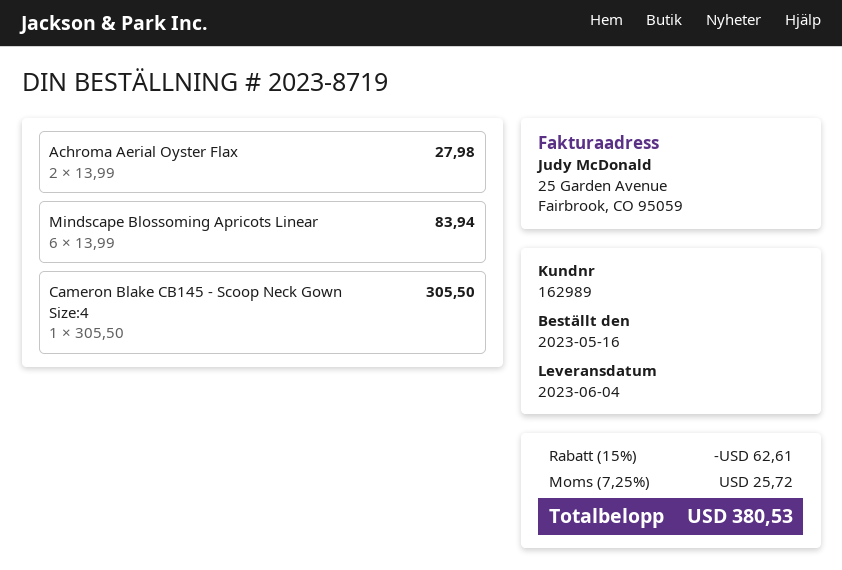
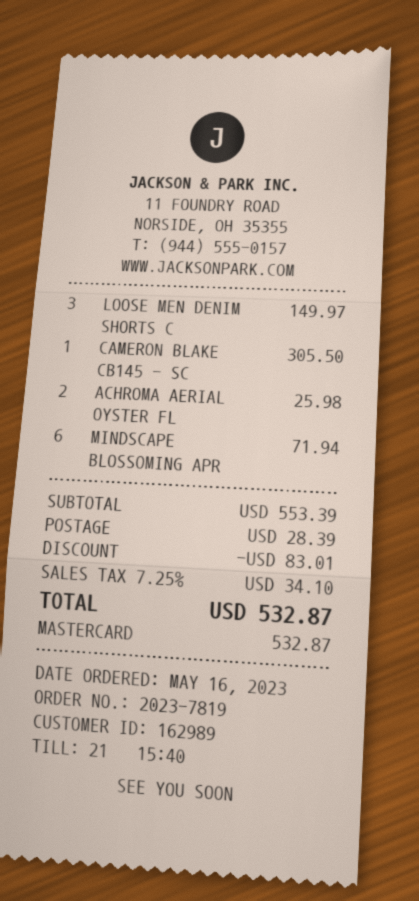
order number: 2023-8719 -> 2023-7819
Achroma Aerial Oyster Flax: 2 for 27.98 -> 2 for 25.98
Mindscape Blossoming Apricots Linear: 6 for 83.94 -> 6 for 71.94
LOOSE MEN DENIM SHORTS C: none -> 3 for 149.97
discount: 62.61 -> 83.01
shipping: none -> 28.39
tax: 7.25% = 25.72 -> 7.25% = 34.10
total: 380.53 -> 532.87

